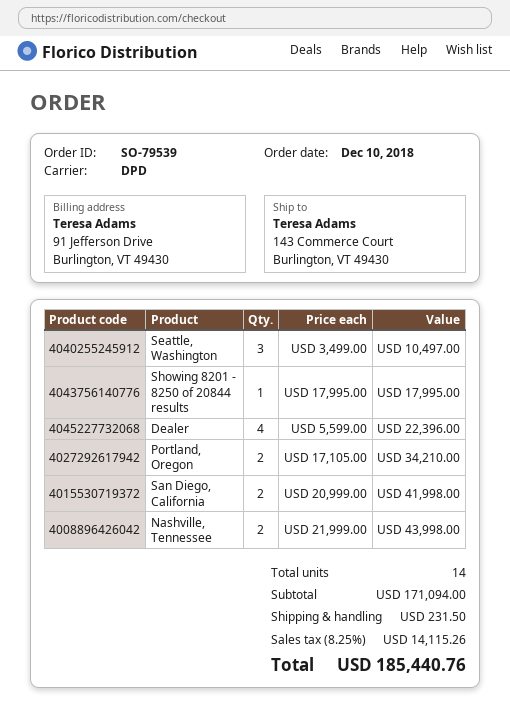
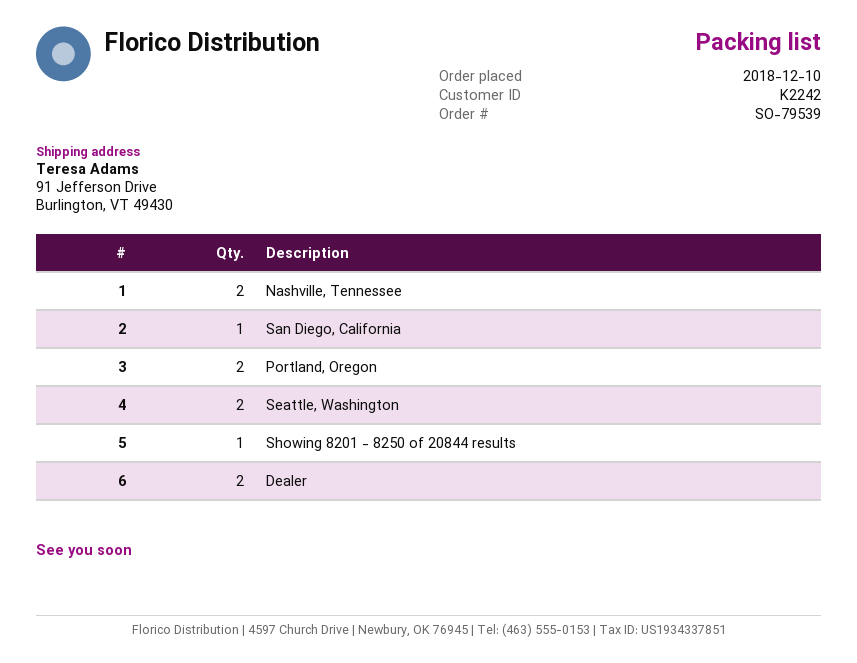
ship to: 143 Commerce Court, Burlington, VT 49430 -> 91 Jefferson Drive, Burlington, VT 49430
Seattle, Washington: 3 -> 2
Dealer: 4 -> 2
San Diego, California: 2 -> 1

